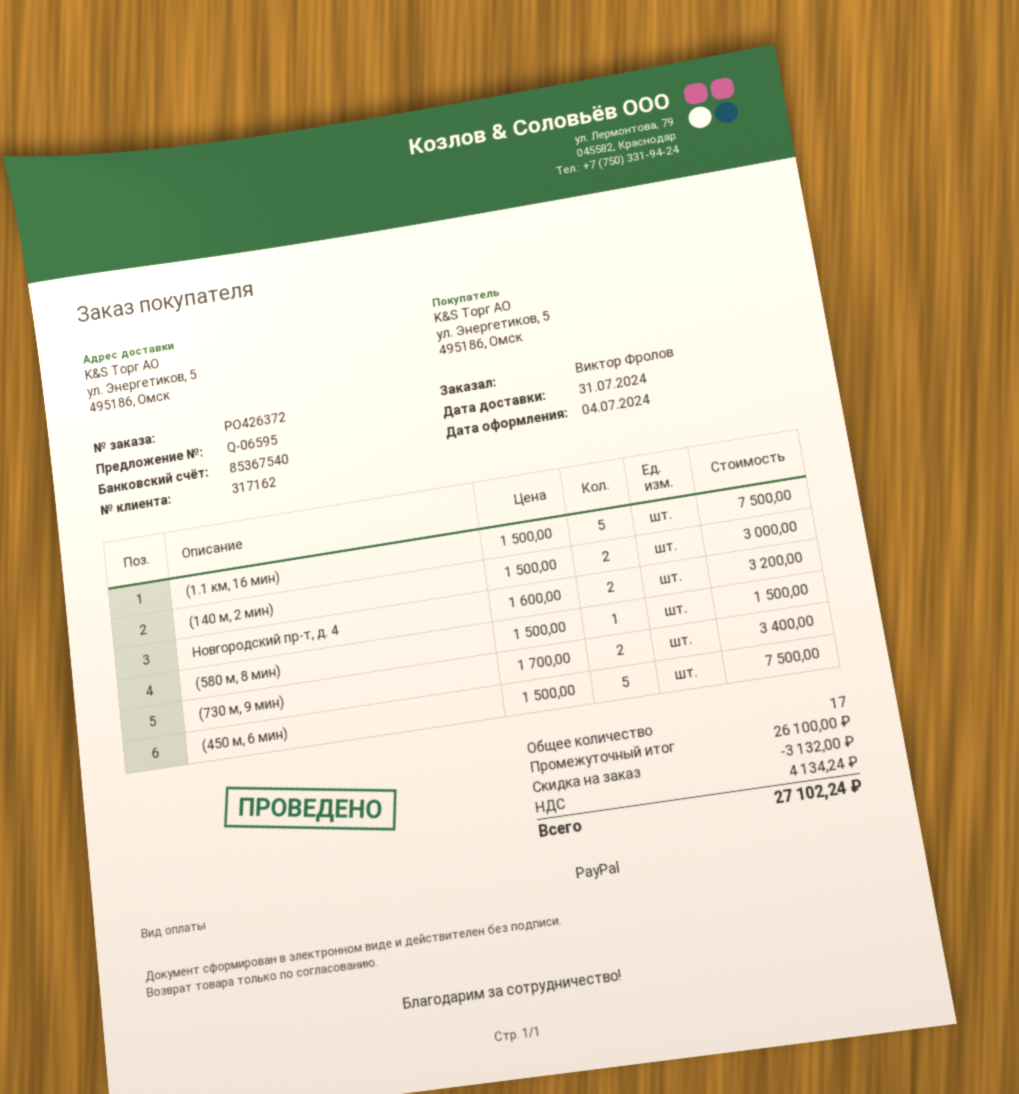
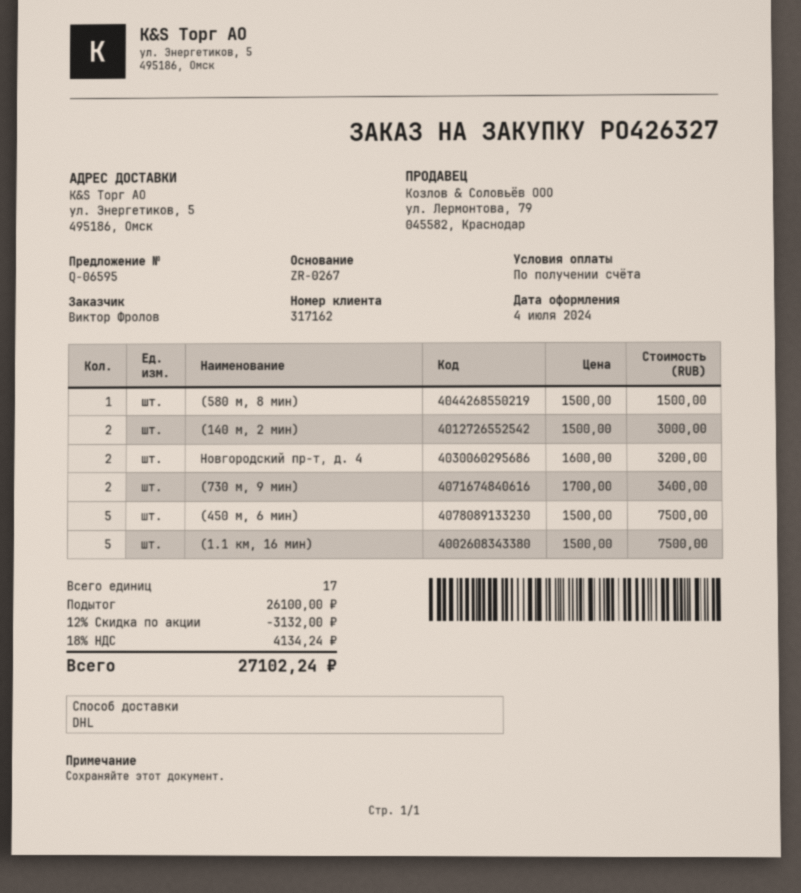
order number: PO426372 -> PO426327

